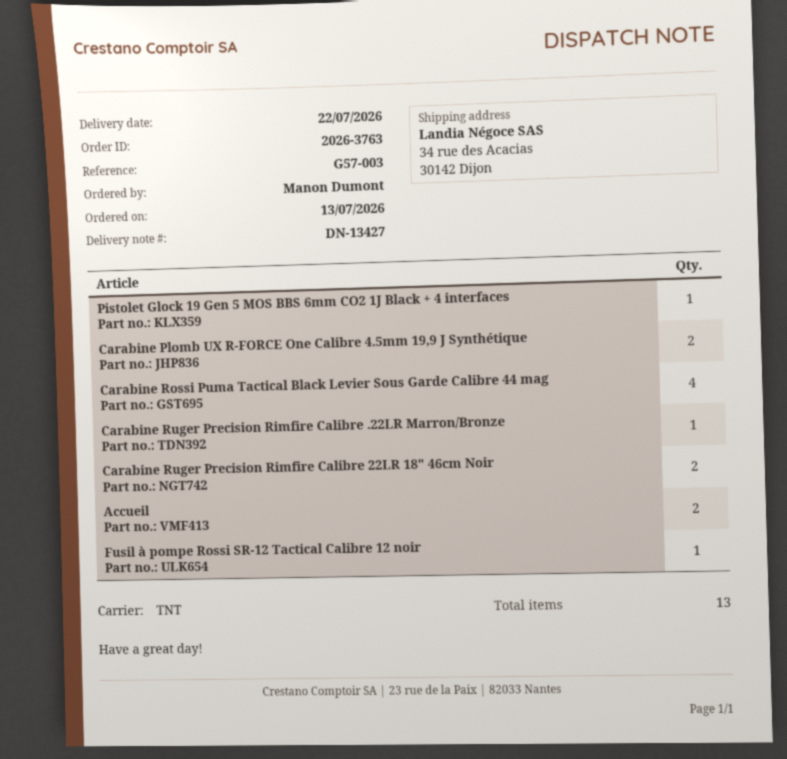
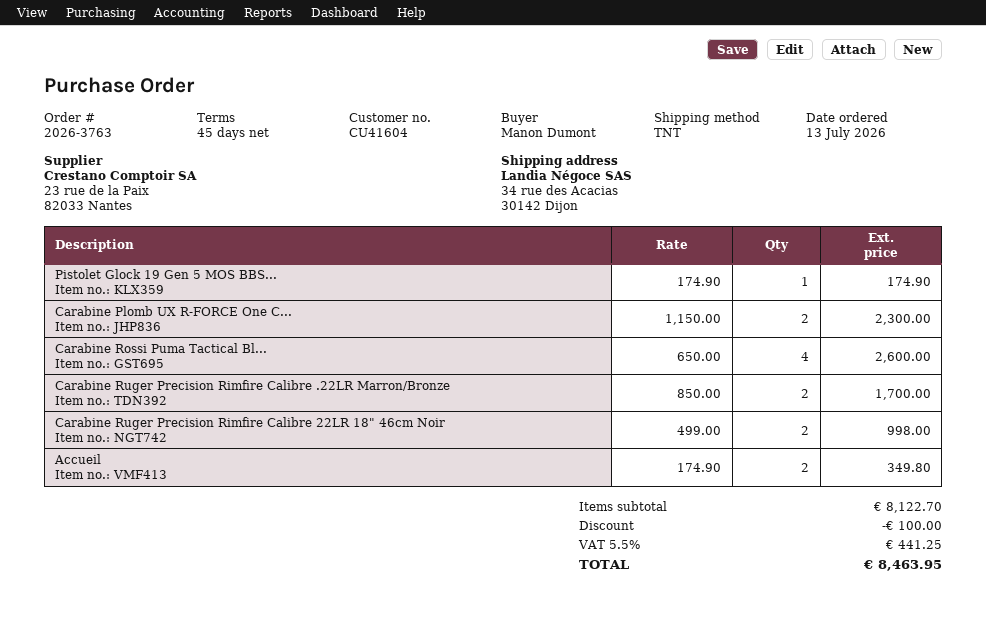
Carabine Ruger Precision Rimfire Calibre .22LR Marron/Bronze: 1 -> 2
Fusil à pompe Rossi SR-12 Tactical Calibre 12 noir: 1 -> none

